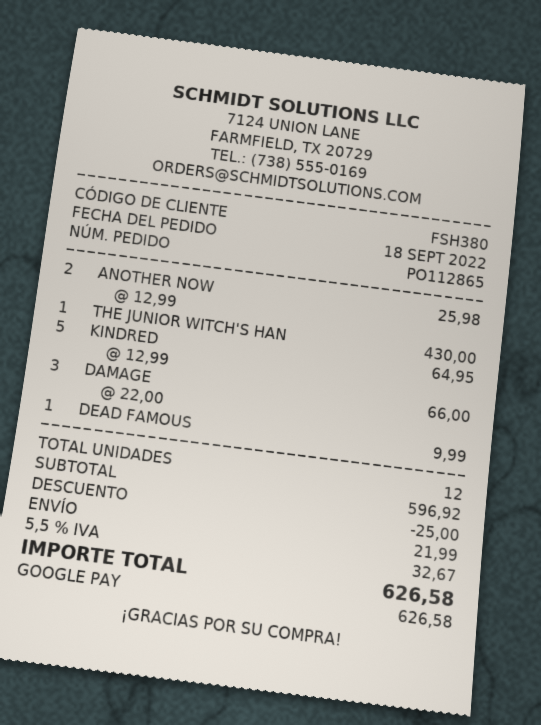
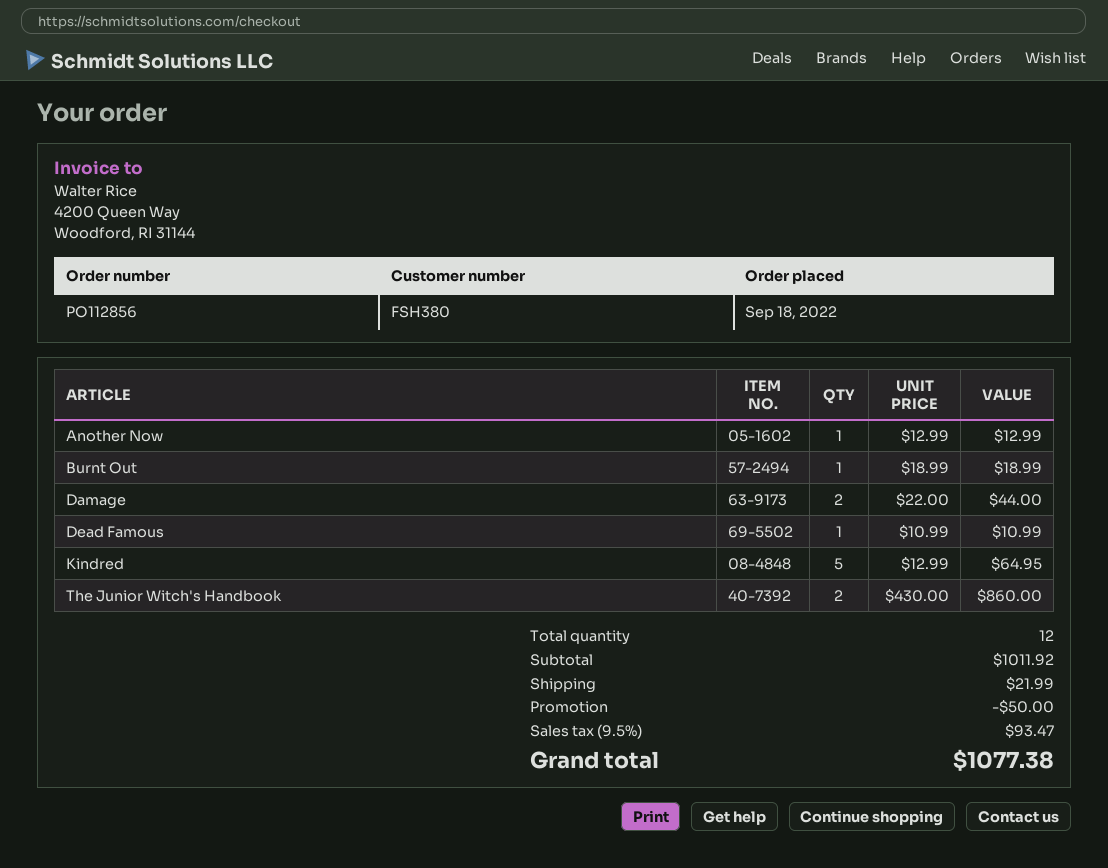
order number: PO112865 -> PO112856
ANOTHER NOW: 2 x 12.99 = 25.98 -> 1 x 12.99 = 12.99
THE JUNIOR WITCH'S HAN: 1 x 430.00 = 430.00 -> 2 x 430.00 = 860.00
DAMAGE: 3 x 22.00 = 66.00 -> 2 x 22.00 = 44.00
DEAD FAMOUS: 1 x 9.99 = 9.99 -> 1 x 10.99 = 10.99
Burnt Out: none -> 1 x 18.99 = 18.99
subtotal: 596.92 -> 1011.92
discount: 25.00 -> 50.00
tax: 5.5% = 32.67 -> 9.5% = 93.47
total: 626.58 -> 1077.38

